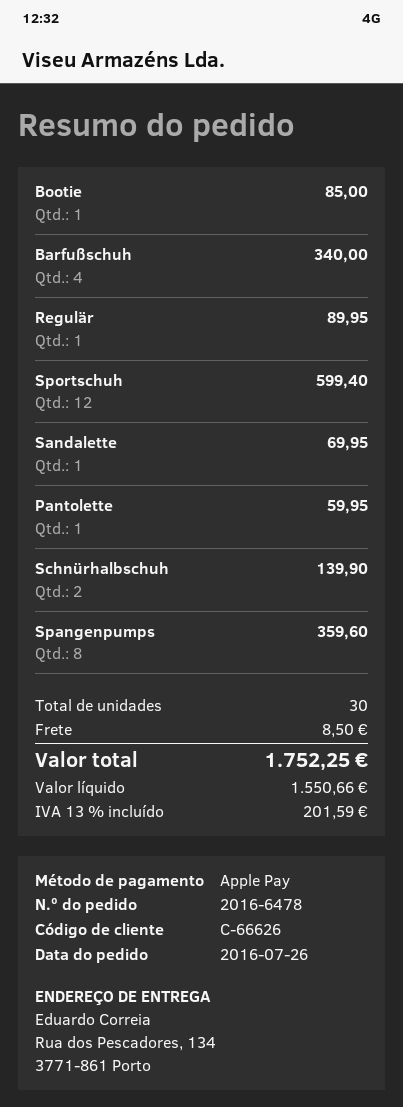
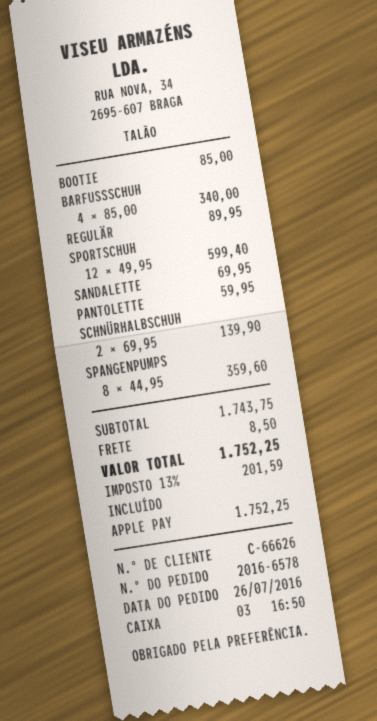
order number: 2016-6478 -> 2016-6578

